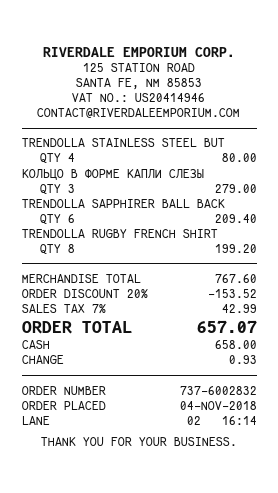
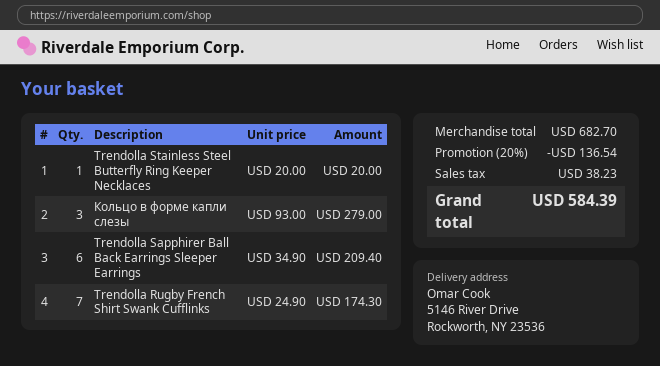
TRENDOLLA STAINLESS STEEL BUT: 4 for 80.00 -> 1 for 20.00
TRENDOLLA RUGBY FRENCH SHIRT: 8 for 199.20 -> 7 for 174.30
subtotal: 767.60 -> 682.70
discount: 20% = 153.52 -> 20% = 136.54
tax: 42.99 -> 38.23
total: 657.07 -> 584.39

